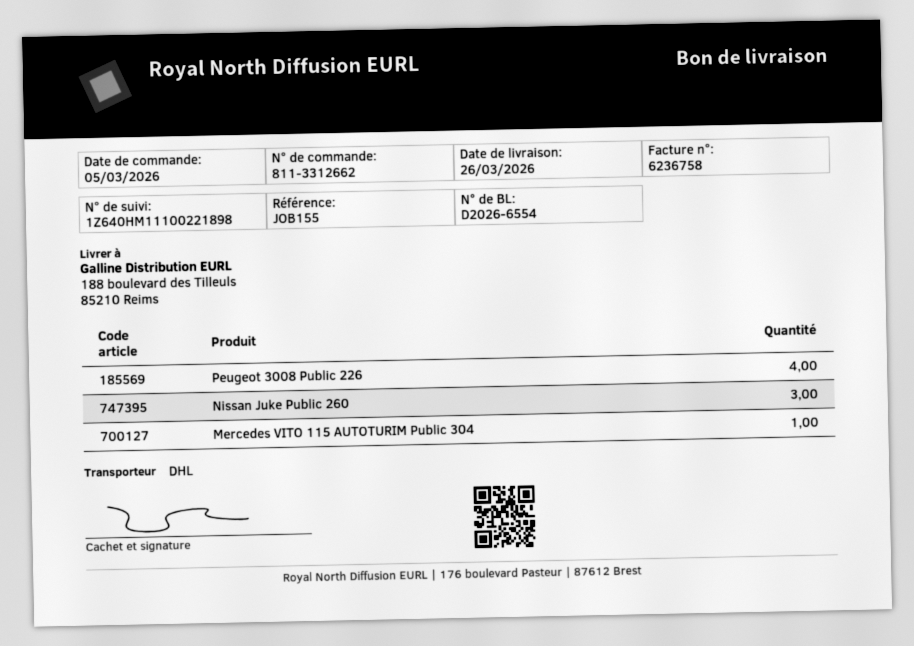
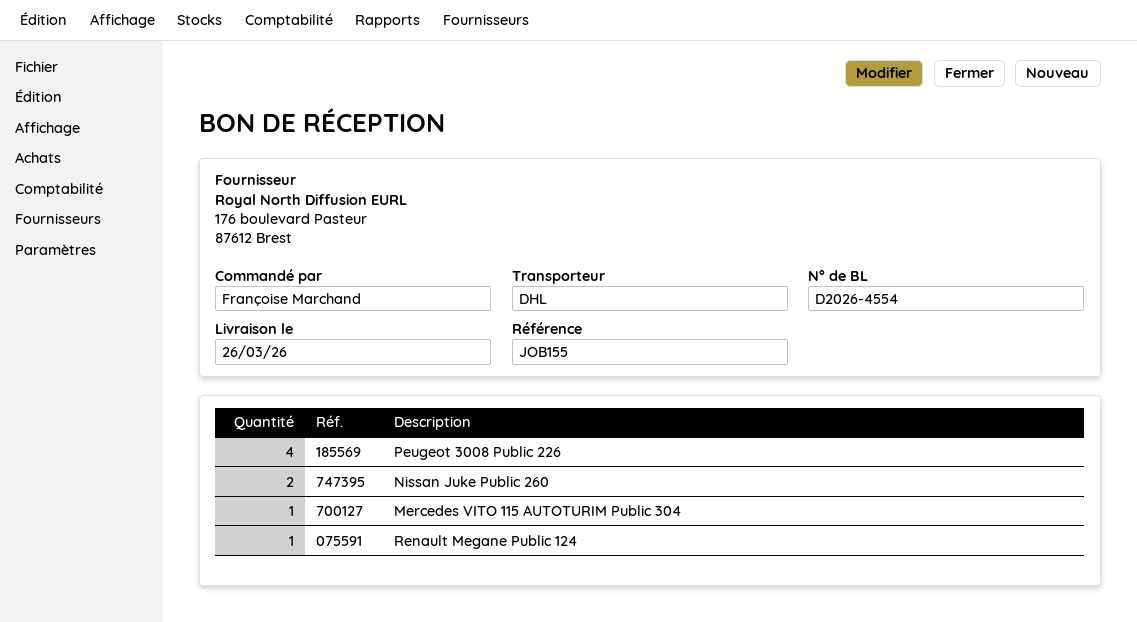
delivery note number: D2026-6554 -> D2026-4554
Nissan Juke Public 260: 3 -> 2
Renault Megane Public 124: none -> 1

